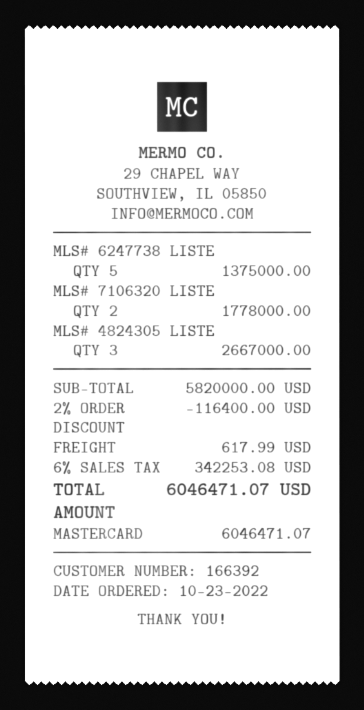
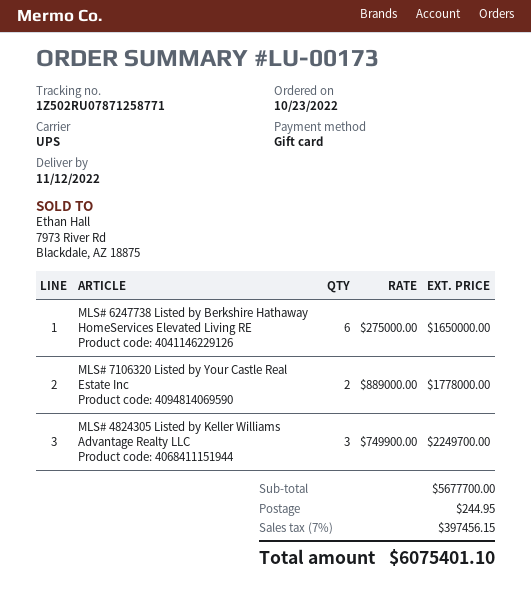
payment method: Mastercard -> gift card
MLS# 6247738 LISTE: 5 for 1375000.00 -> 6 for 1650000.00
MLS# 4824305 LISTE: 3 for 2667000.00 -> 3 for 2249700.00
subtotal: 5820000.00 -> 5677700.00
discount: 2% = 116400.00 -> none
shipping: 617.99 -> 244.95
tax: 6% = 342253.08 -> 7% = 397456.15
total: 6046471.07 -> 6075401.10

